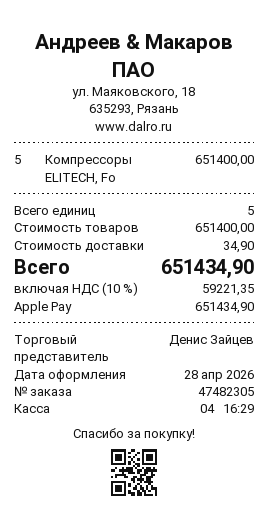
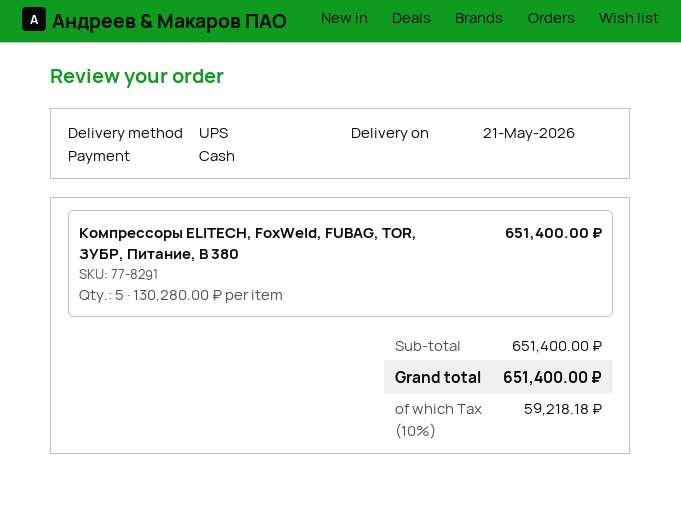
payment method: Apple Pay -> cash
shipping: 34.90 -> none
tax: 10% = 59221.35 -> 10% = 59218.18
total: 651434.90 -> 651400.00

